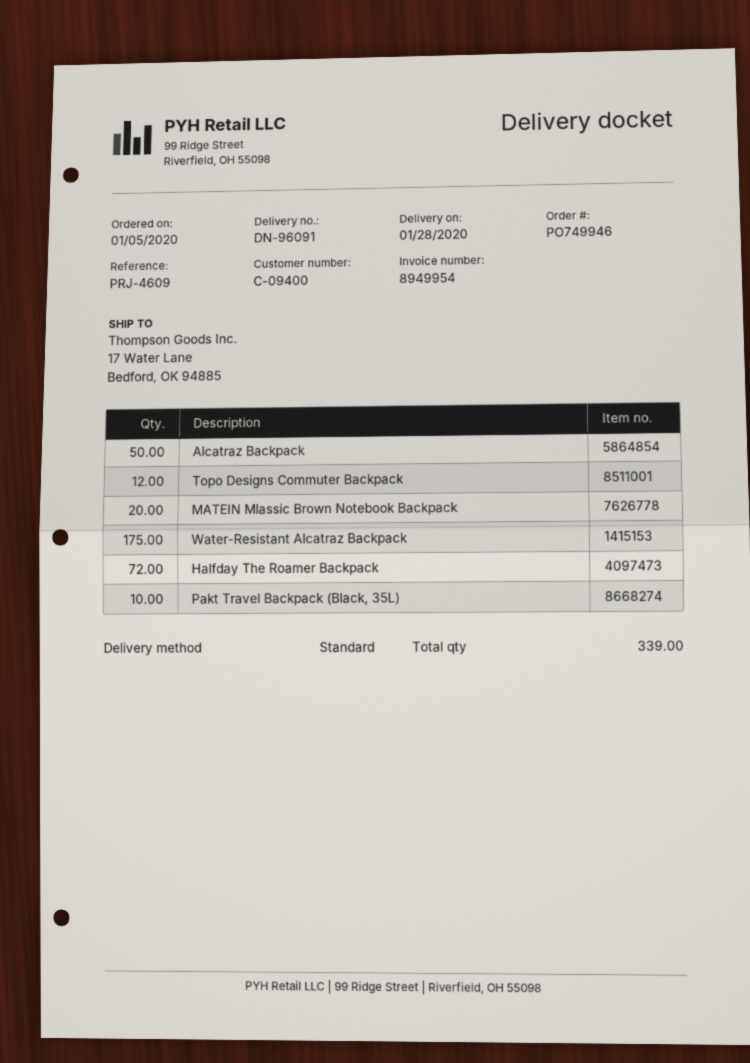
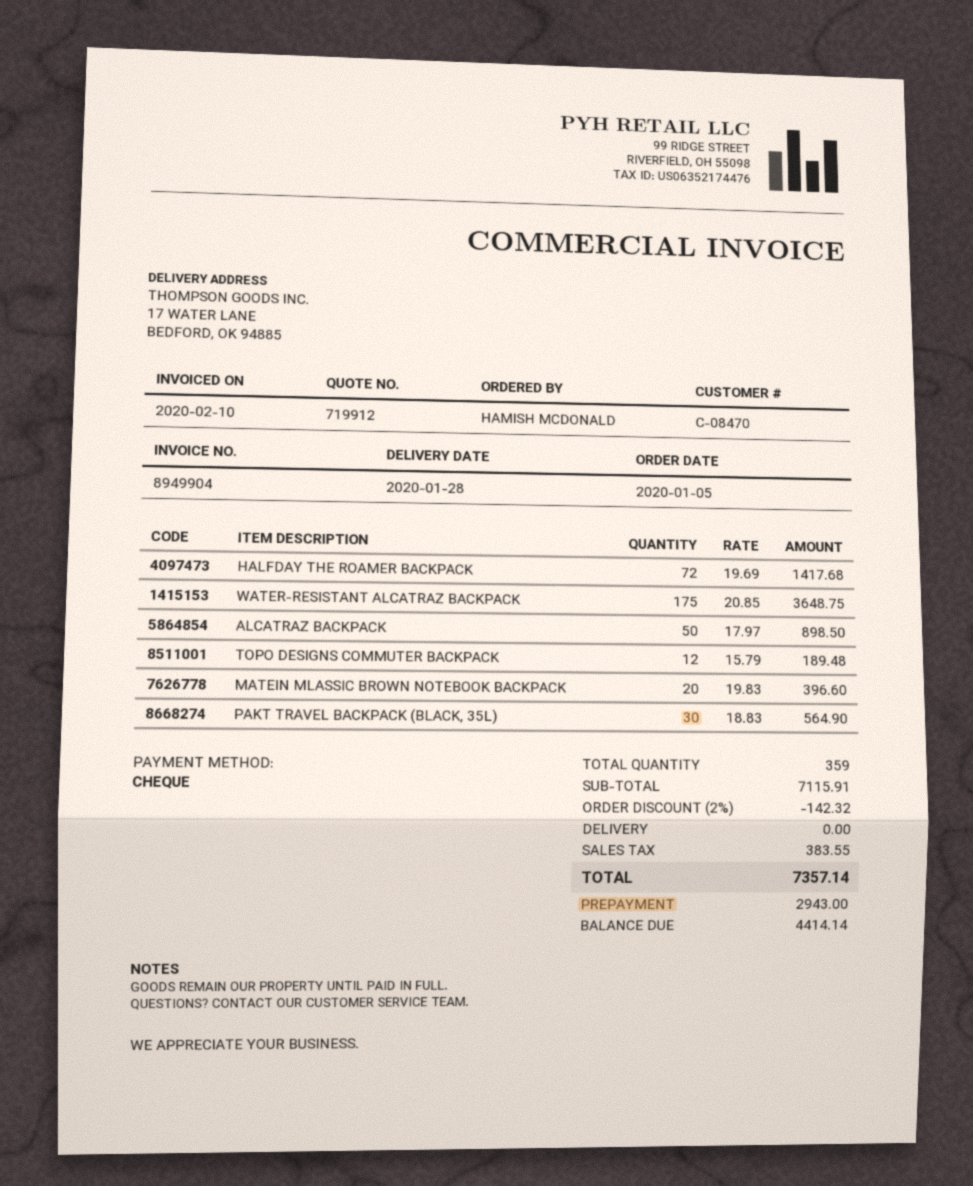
invoice number: 8949954 -> 8949904
customer number: C-09400 -> C-08470
Pakt Travel Backpack (Black, 35L): 10 -> 30
total quantity: 339 -> 359

